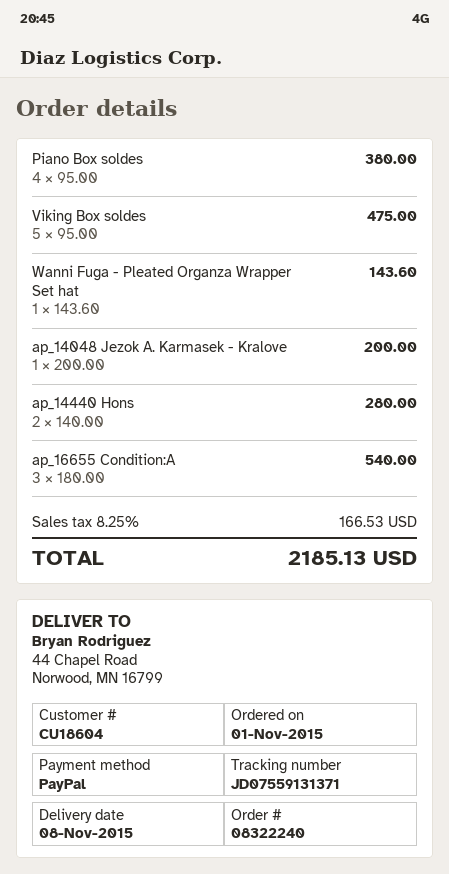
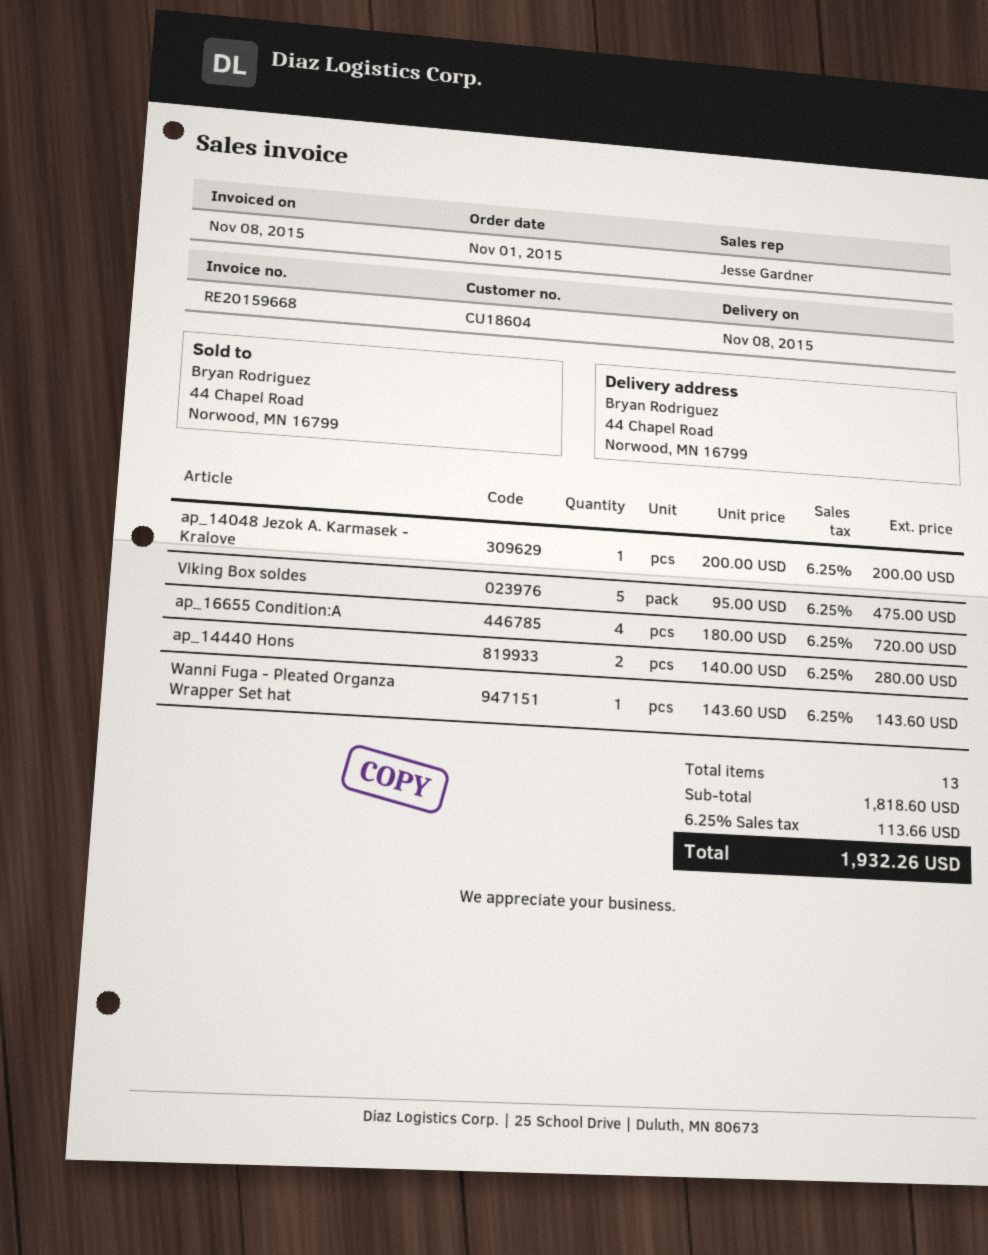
Piano Box soldes: 4 x 95.00 = 380.00 -> none
ap_16655 Condition:A: 3 x 180.00 = 540.00 -> 4 x 180.00 = 720.00
tax: 8.25% = 166.53 -> 6.25% = 113.66
total: 2185.13 -> 1932.26

